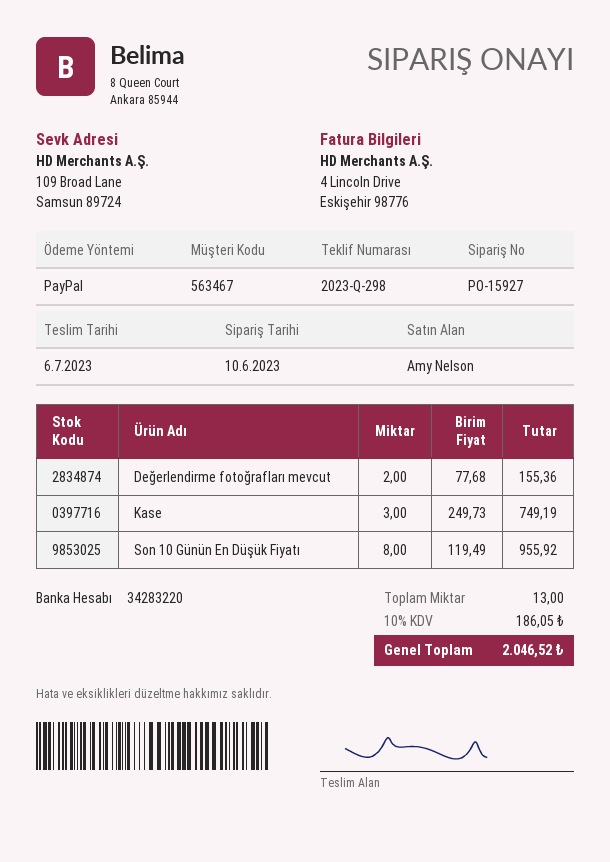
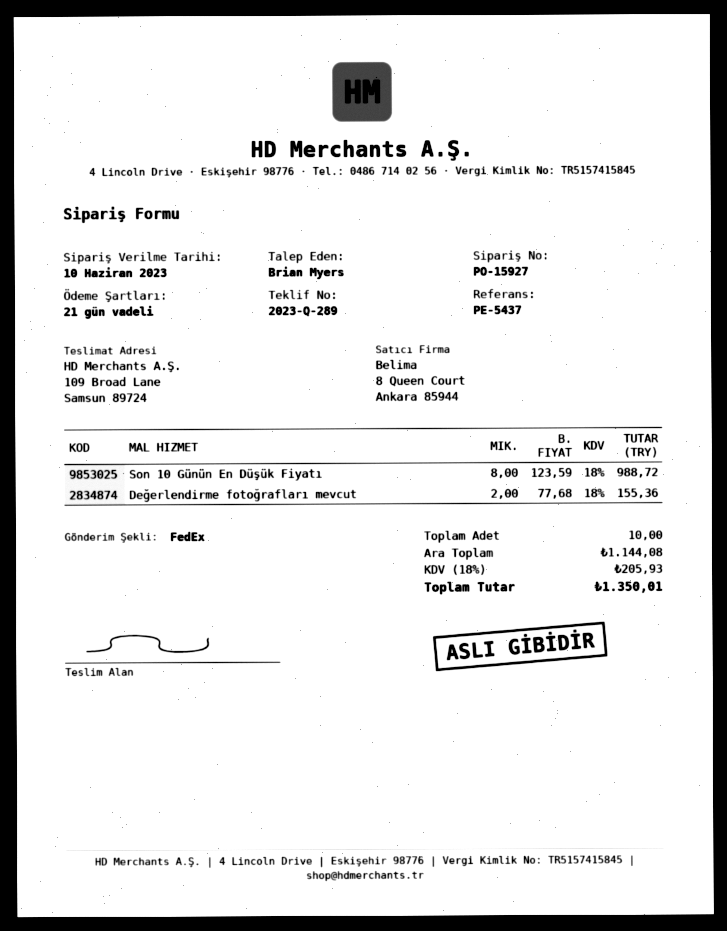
quote number: 2023-Q-298 -> 2023-Q-289
ordered by: Amy Nelson -> Brian Myers
Kase: 3 x 249.73 = 749.19 -> none
Son 10 Günün En Düşük Fiyatı: 8 x 119.49 = 955.92 -> 8 x 123.59 = 988.72
total quantity: 13 -> 10
tax: 10% = 186.05 -> 18% = 205.93
total: 2046.52 -> 1350.01

